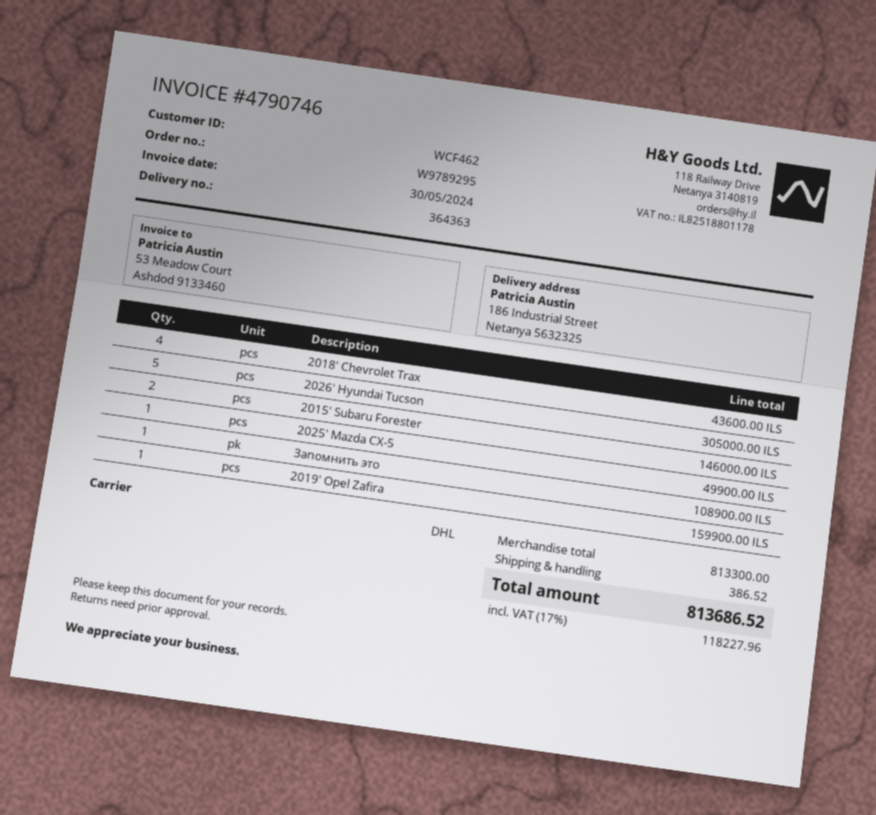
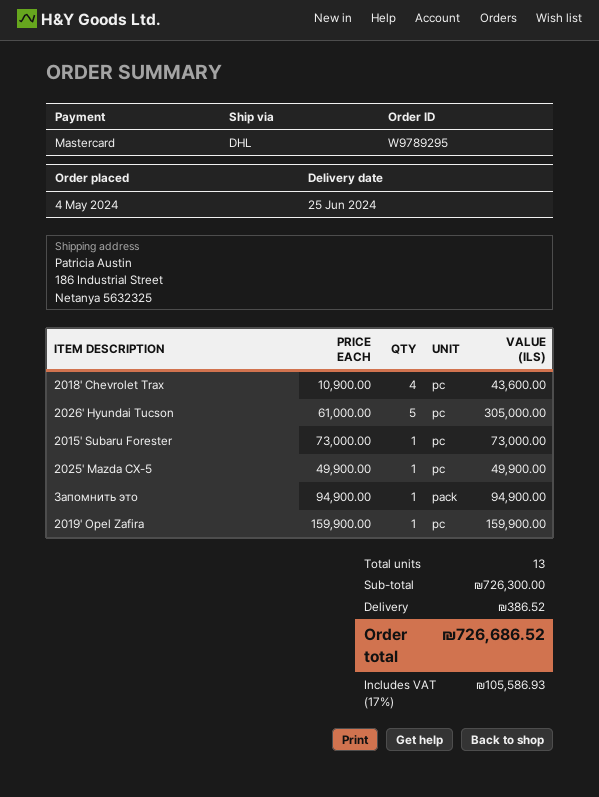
2015' Subaru Forester: 2 for 146000.00 -> 1 for 73000.00
Запомнить это: 1 for 108900.00 -> 1 for 94900.00
subtotal: 813300.00 -> 726300.00
tax: 17% = 118227.96 -> 17% = 105586.93
total: 813686.52 -> 726686.52

